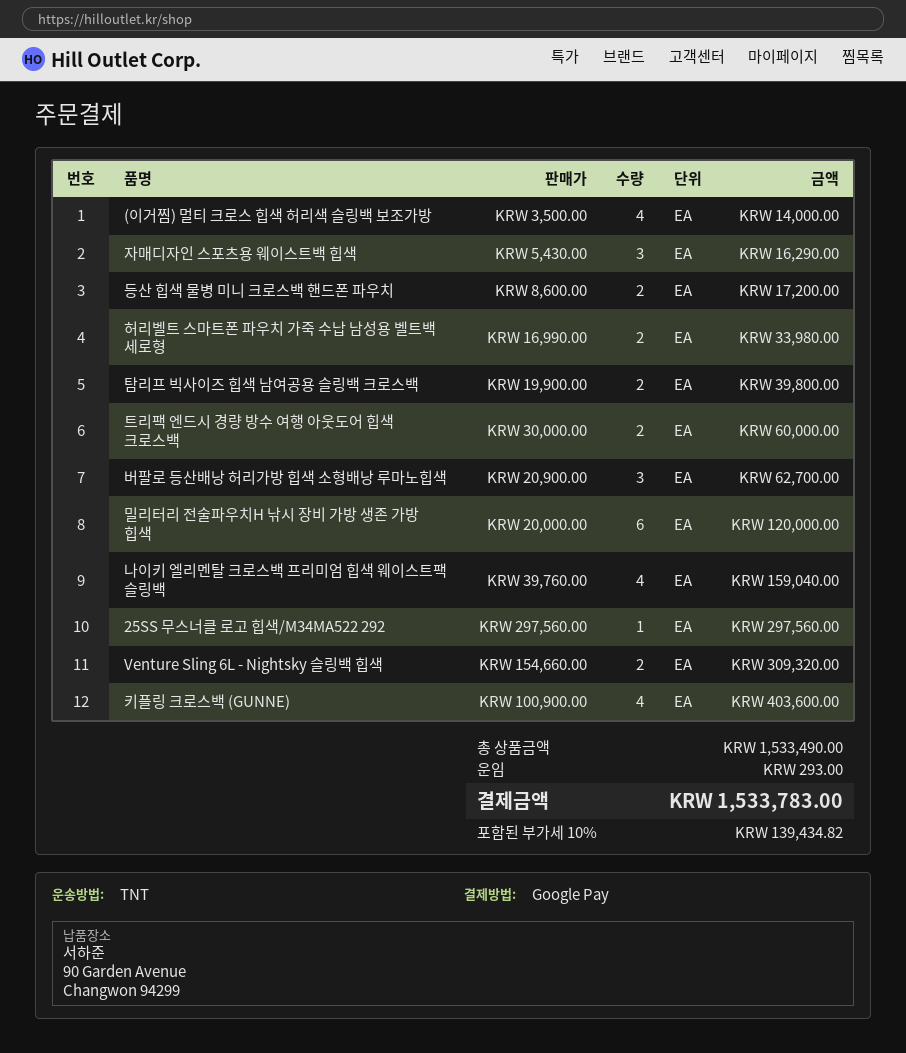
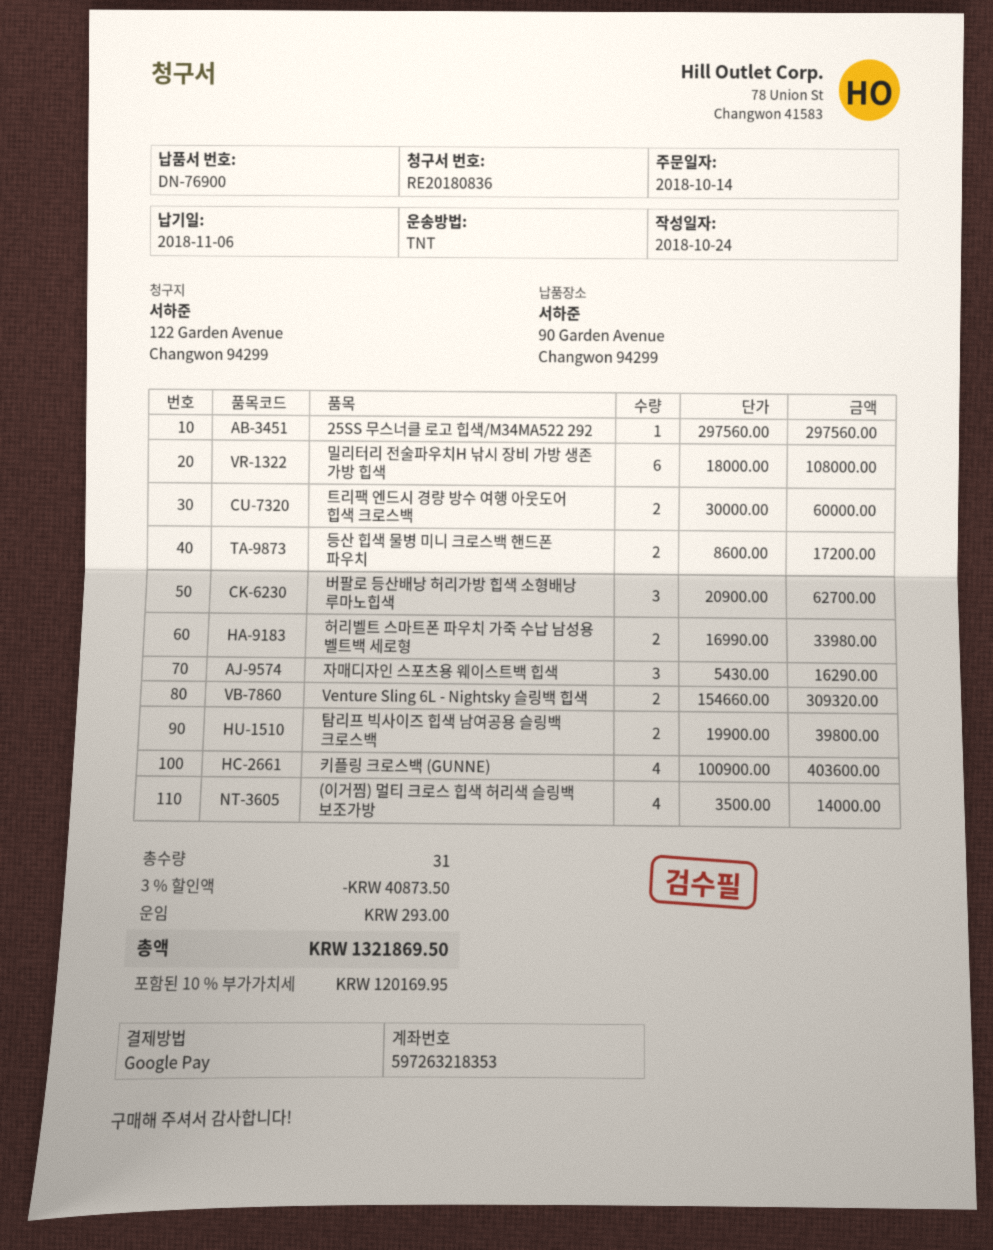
밀리터리 전술파우치H 낚시 장비 가방 생존 가방 힙색: 6 x 20000.00 = 120000.00 -> 6 x 18000.00 = 108000.00
나이키 엘리멘탈 크로스백 프리미엄 힙색 웨이스트팩 슬링백: 4 x 39760.00 = 159040.00 -> none
discount: none -> 3% = 40873.50
tax: 10% = 139434.82 -> 10% = 120169.95
total: 1533783.00 -> 1321869.50

